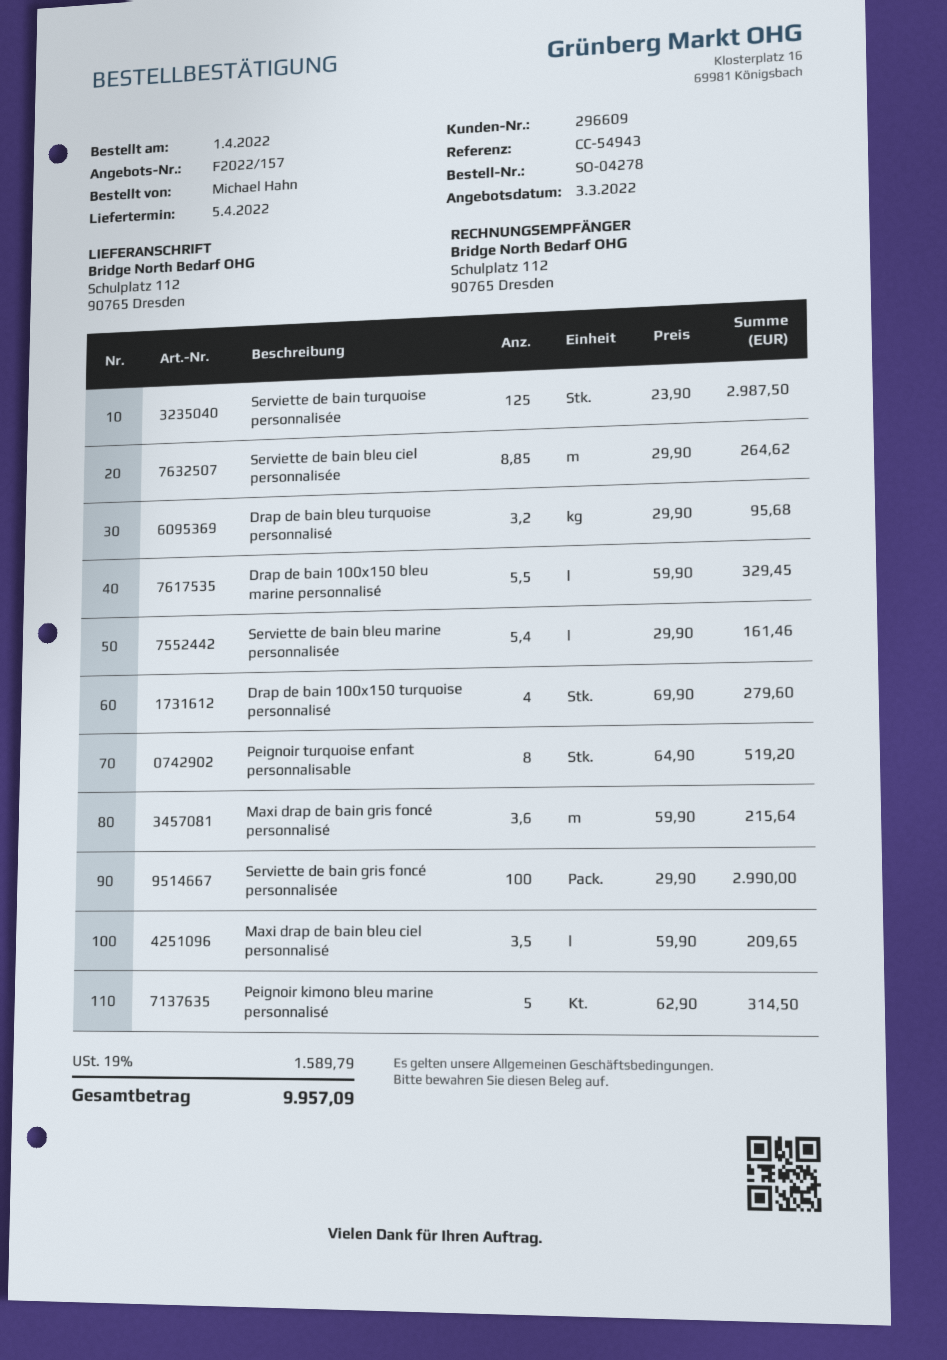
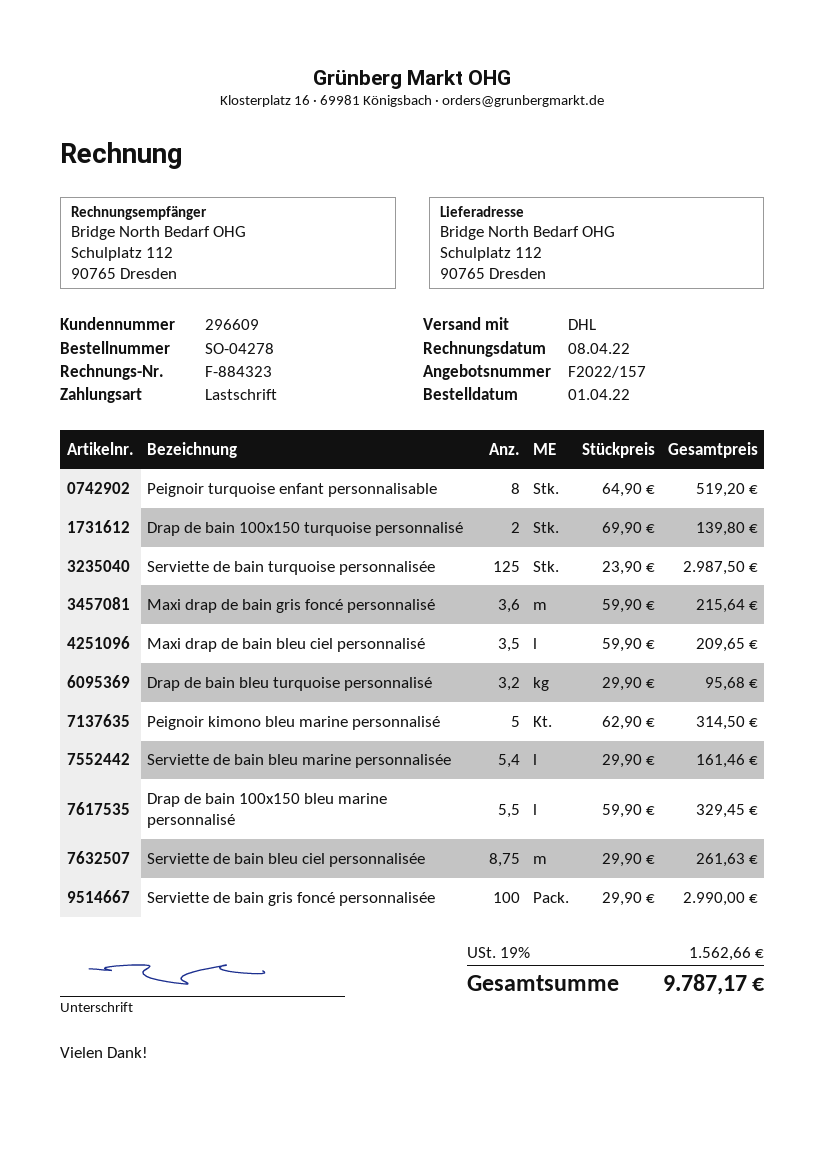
Serviette de bain bleu ciel personnalisée: 8.85 x 29.90 = 264.62 -> 8.75 x 29.90 = 261.63
Drap de bain 100x150 turquoise personnalisé: 4 x 69.90 = 279.60 -> 2 x 69.90 = 139.80
tax: 19% = 1589.79 -> 19% = 1562.66
total: 9957.09 -> 9787.17

